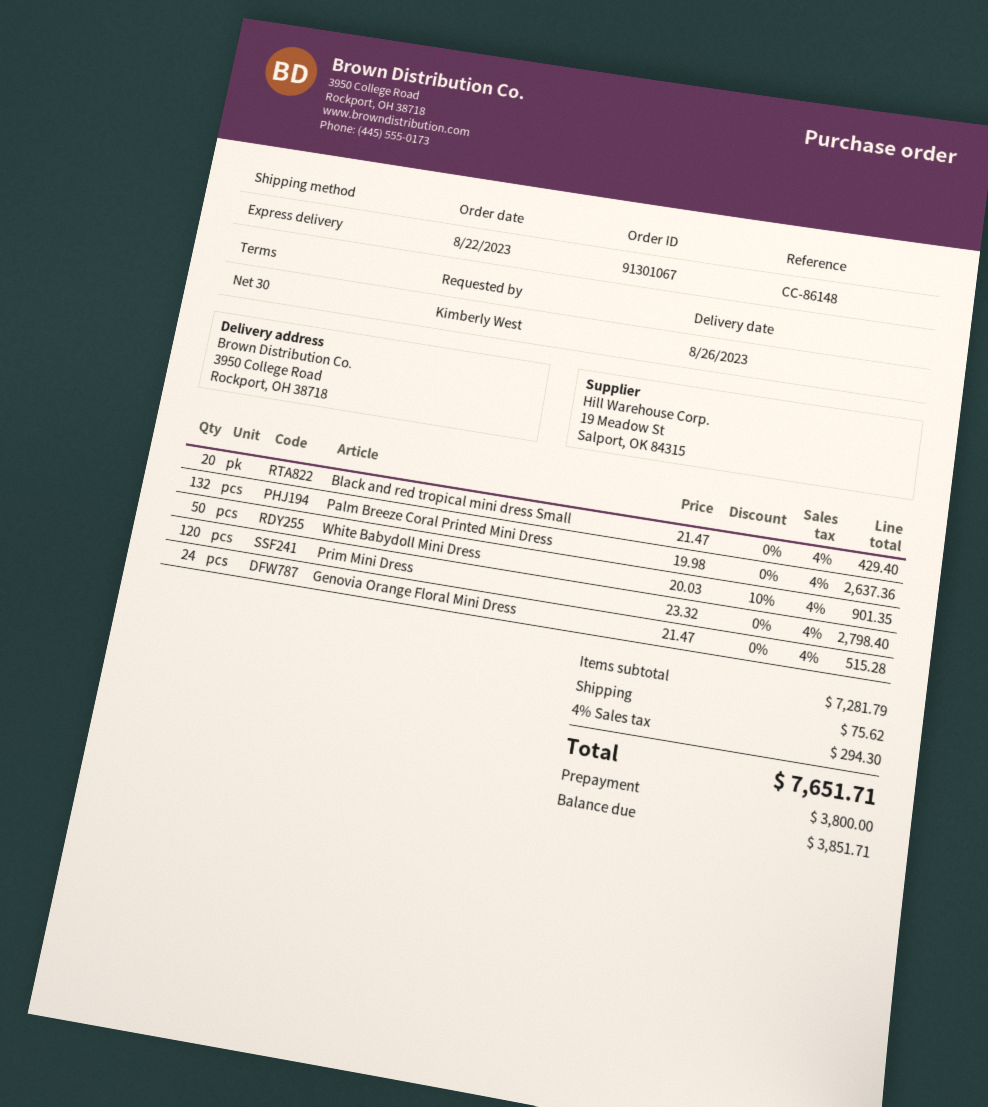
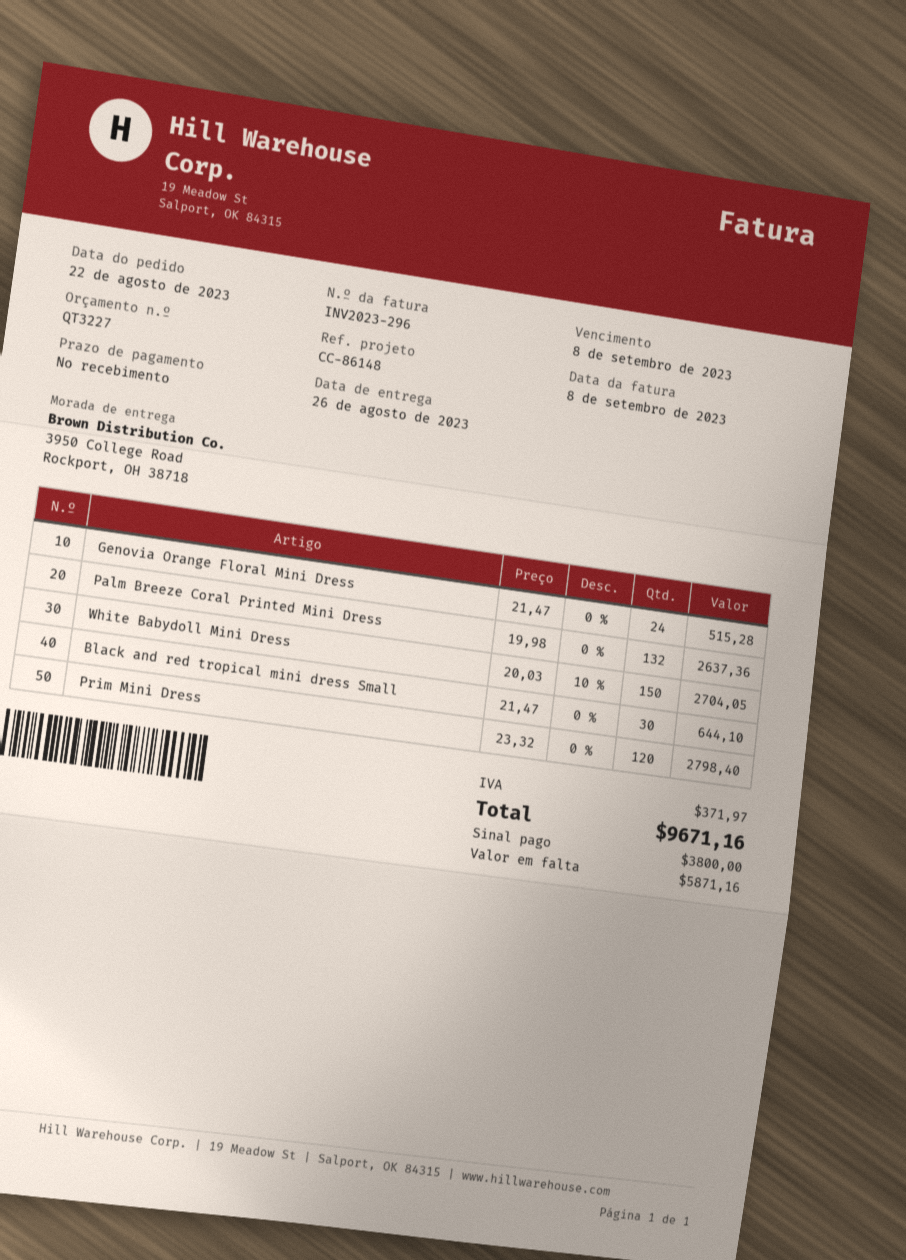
payment terms: 30 days -> on receipt
Black and red tropical mini dress Small: 20 x 21.47 = 429.40 -> 30 x 21.47 = 644.10
White Babydoll Mini Dress: 50 x 20.03 - 10% = 901.35 -> 150 x 20.03 - 10% = 2704.05
shipping: 75.62 -> none
tax: 294.30 -> 371.97
total: 7651.71 -> 9671.16
balance: 3851.71 -> 5871.16

